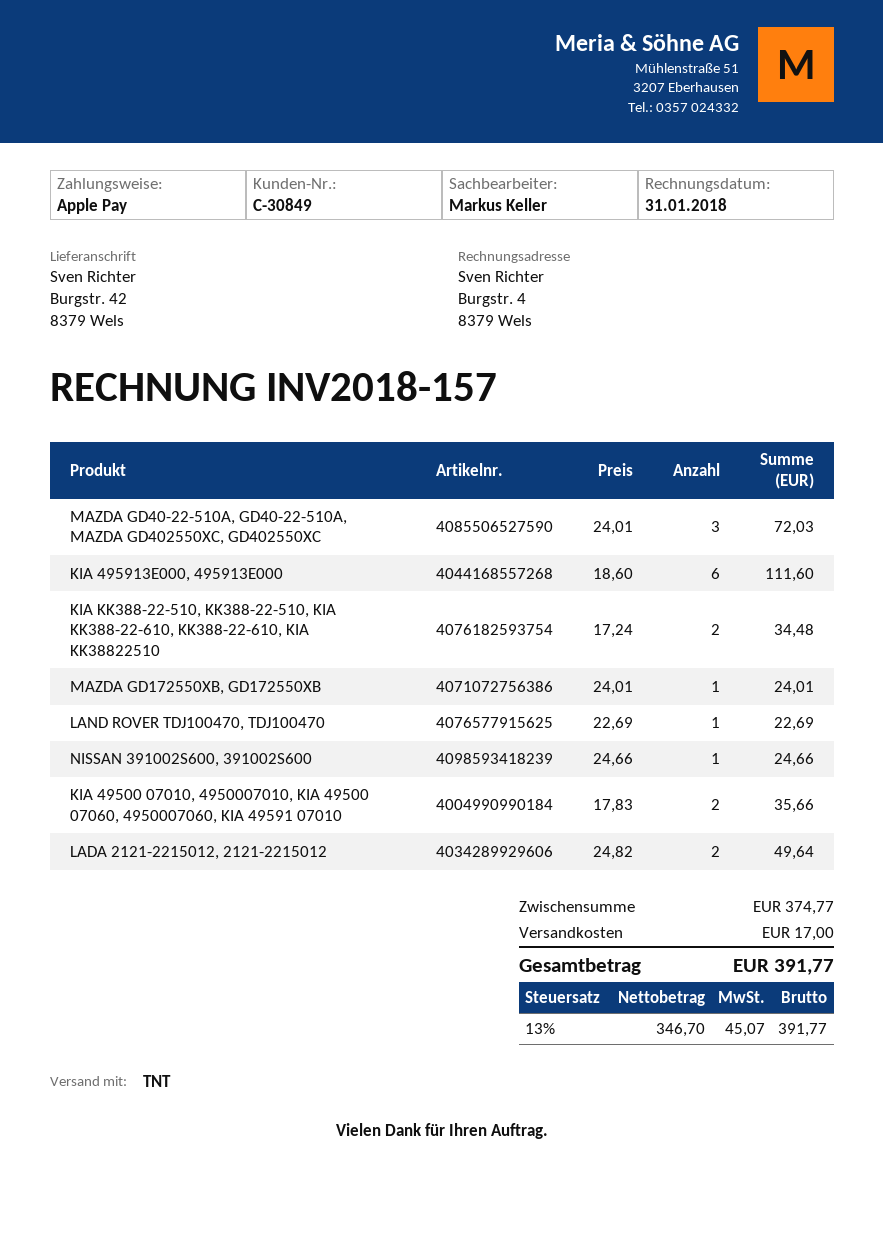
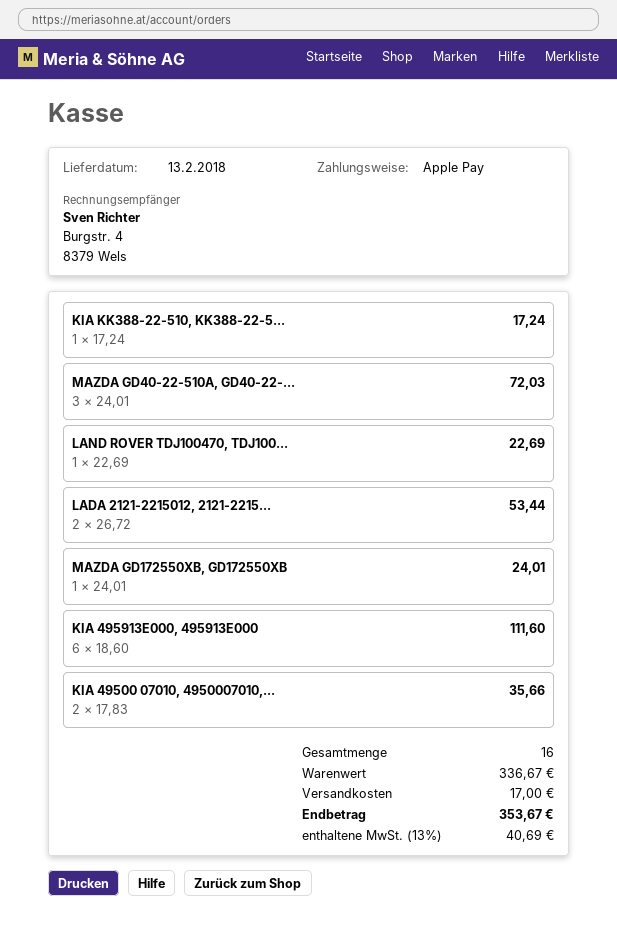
KIA KK388-22-510, KK388-22-510, KIA KK388-22-610, KK388-22-610, KIA KK38822510: 2 x 17.24 = 34.48 -> 1 x 17.24 = 17.24
NISSAN 391002S600, 391002S600: 1 x 24.66 = 24.66 -> none
LADA 2121-2215012, 2121-2215012: 2 x 24.82 = 49.64 -> 2 x 26.72 = 53.44
subtotal: 374.77 -> 336.67
tax: 13% = 45.07 -> 13% = 40.69
total: 391.77 -> 353.67

